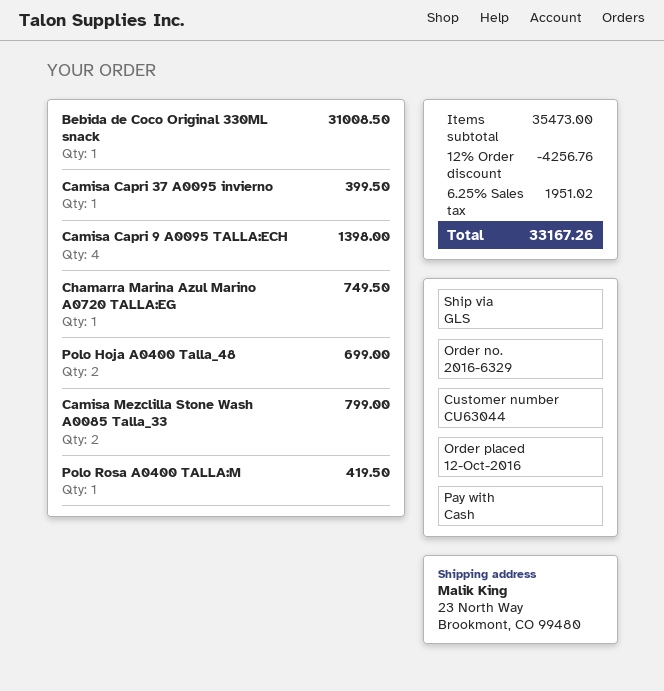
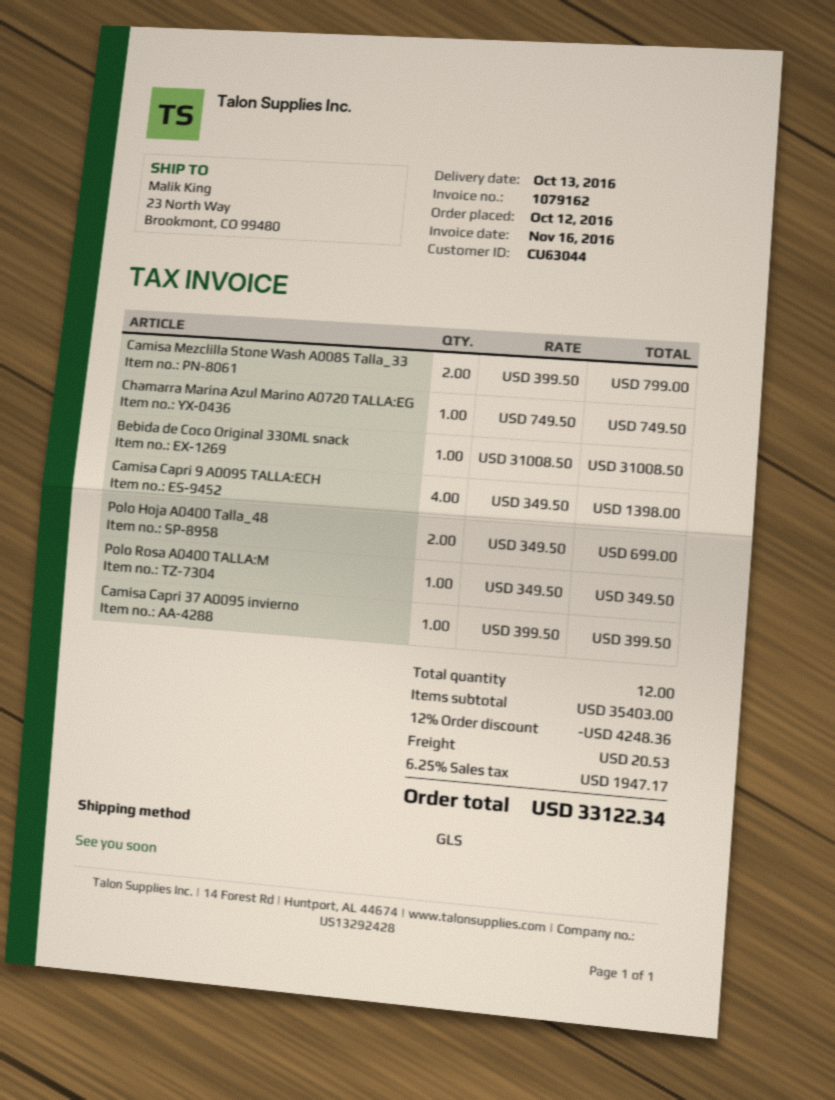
Polo Rosa A0400 TALLA:M: 1 for 419.50 -> 1 for 349.50
subtotal: 35473.00 -> 35403.00
discount: 12% = 4256.76 -> 12% = 4248.36
shipping: none -> 20.53
tax: 6.25% = 1951.02 -> 6.25% = 1947.17
total: 33167.26 -> 33122.34

